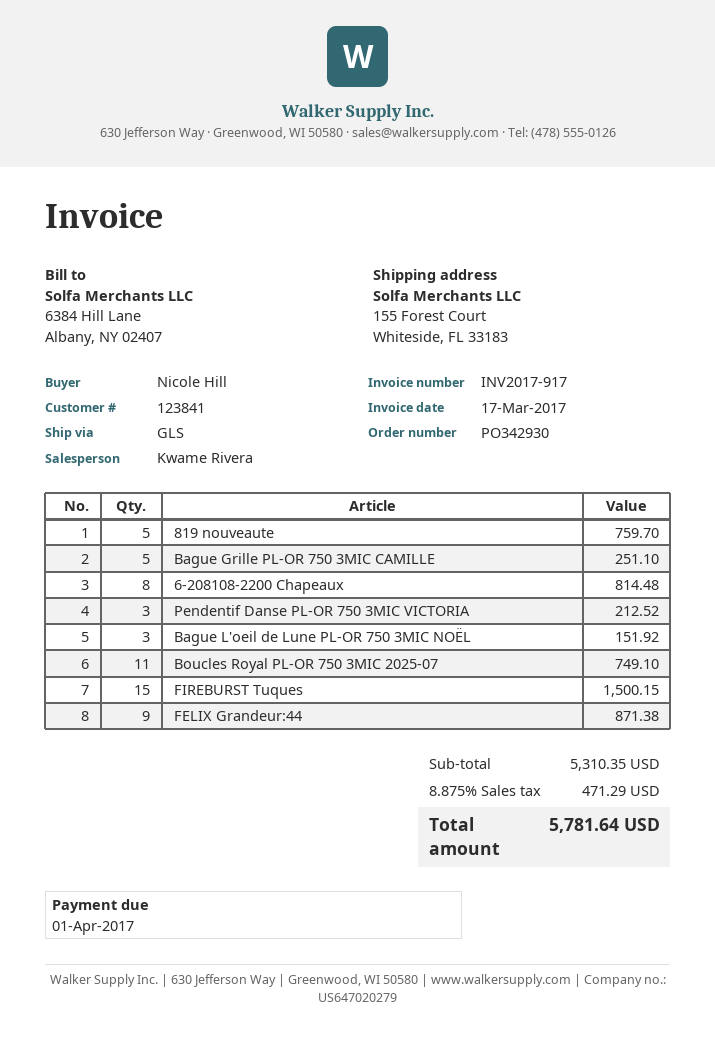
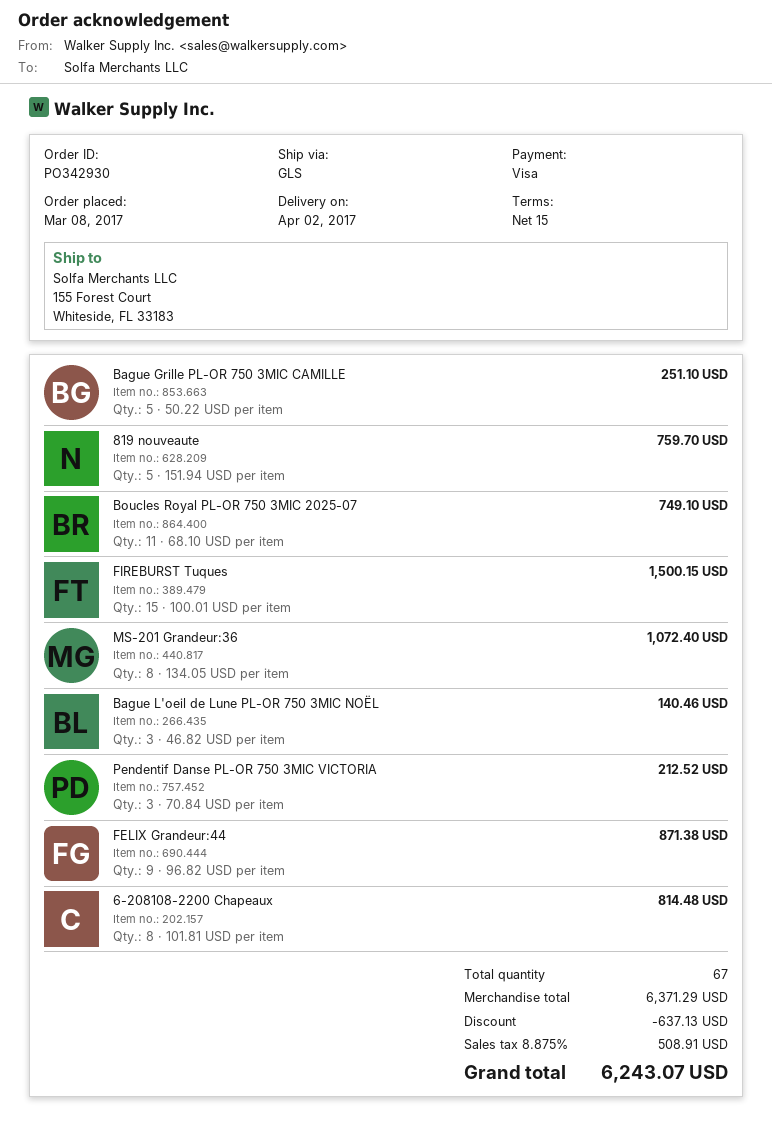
Bague L'oeil de Lune PL-OR 750 3MIC NOËL: 3 for 151.92 -> 3 for 140.46
MS-201 Grandeur:36: none -> 8 for 1072.40
subtotal: 5310.35 -> 6371.29
discount: none -> 637.13
tax: 8.875% = 471.29 -> 8.875% = 508.91
total: 5781.64 -> 6243.07

